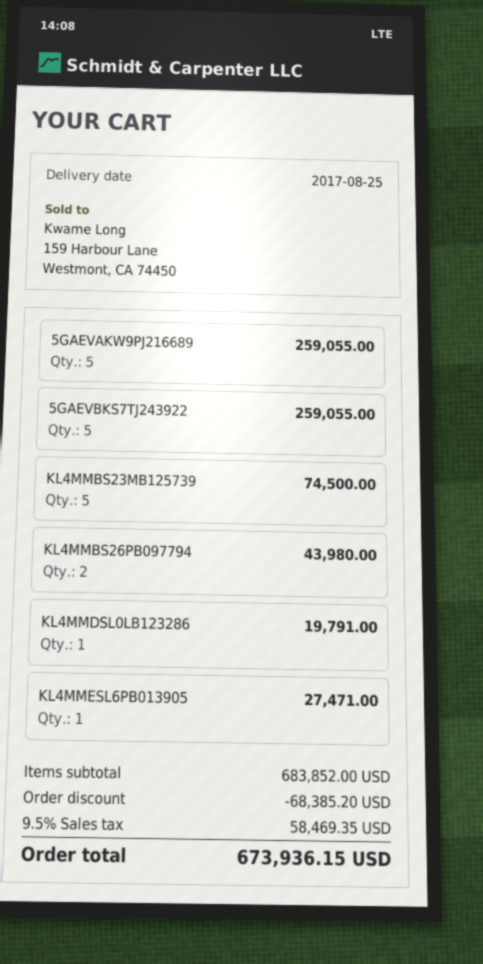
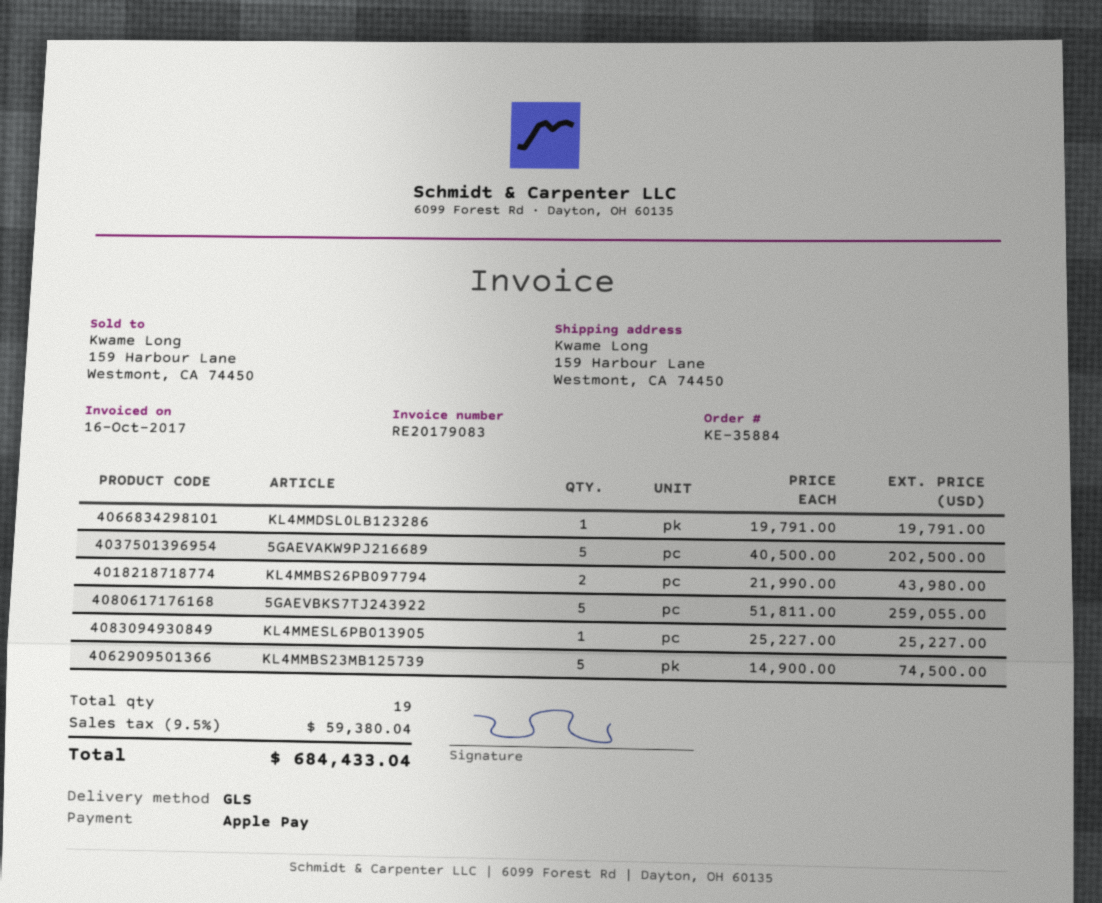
5GAEVAKW9PJ216689: 5 for 259055.00 -> 5 for 202500.00
KL4MMESL6PB013905: 1 for 27471.00 -> 1 for 25227.00
discount: 68385.20 -> none
tax: 9.5% = 58469.35 -> 9.5% = 59380.04
total: 673936.15 -> 684433.04

